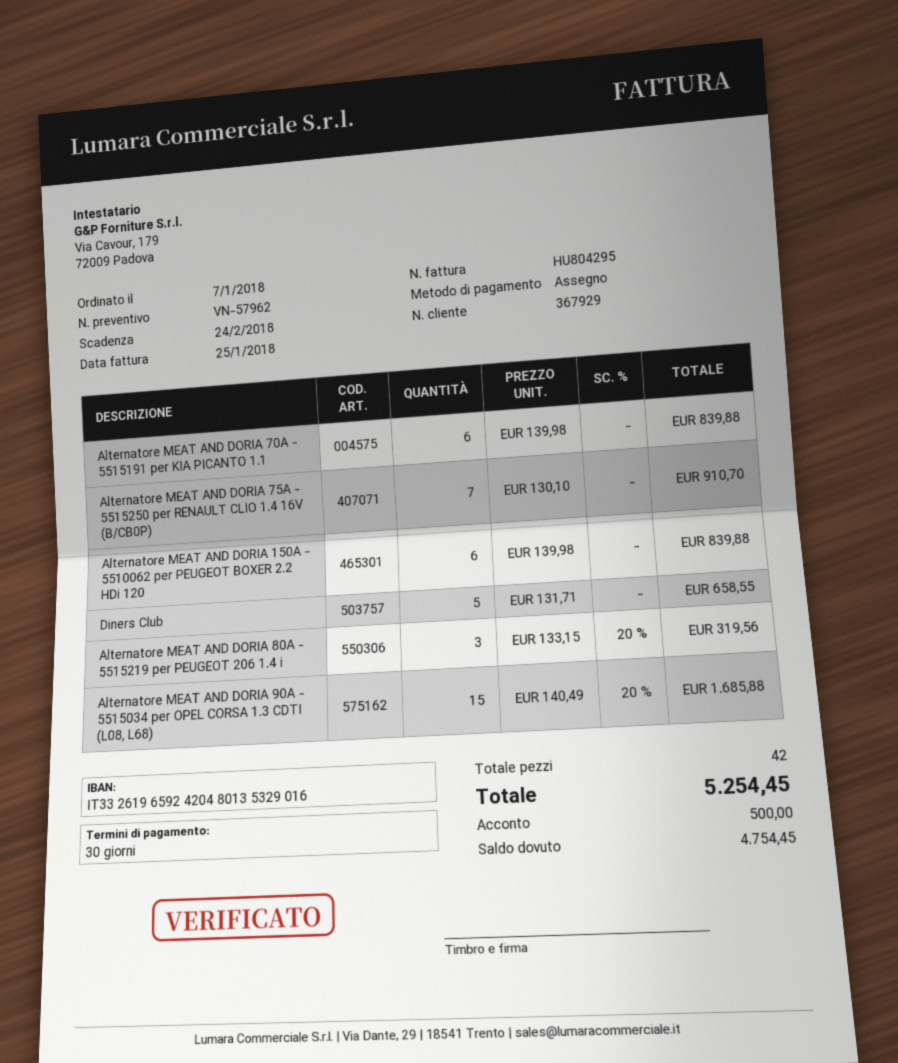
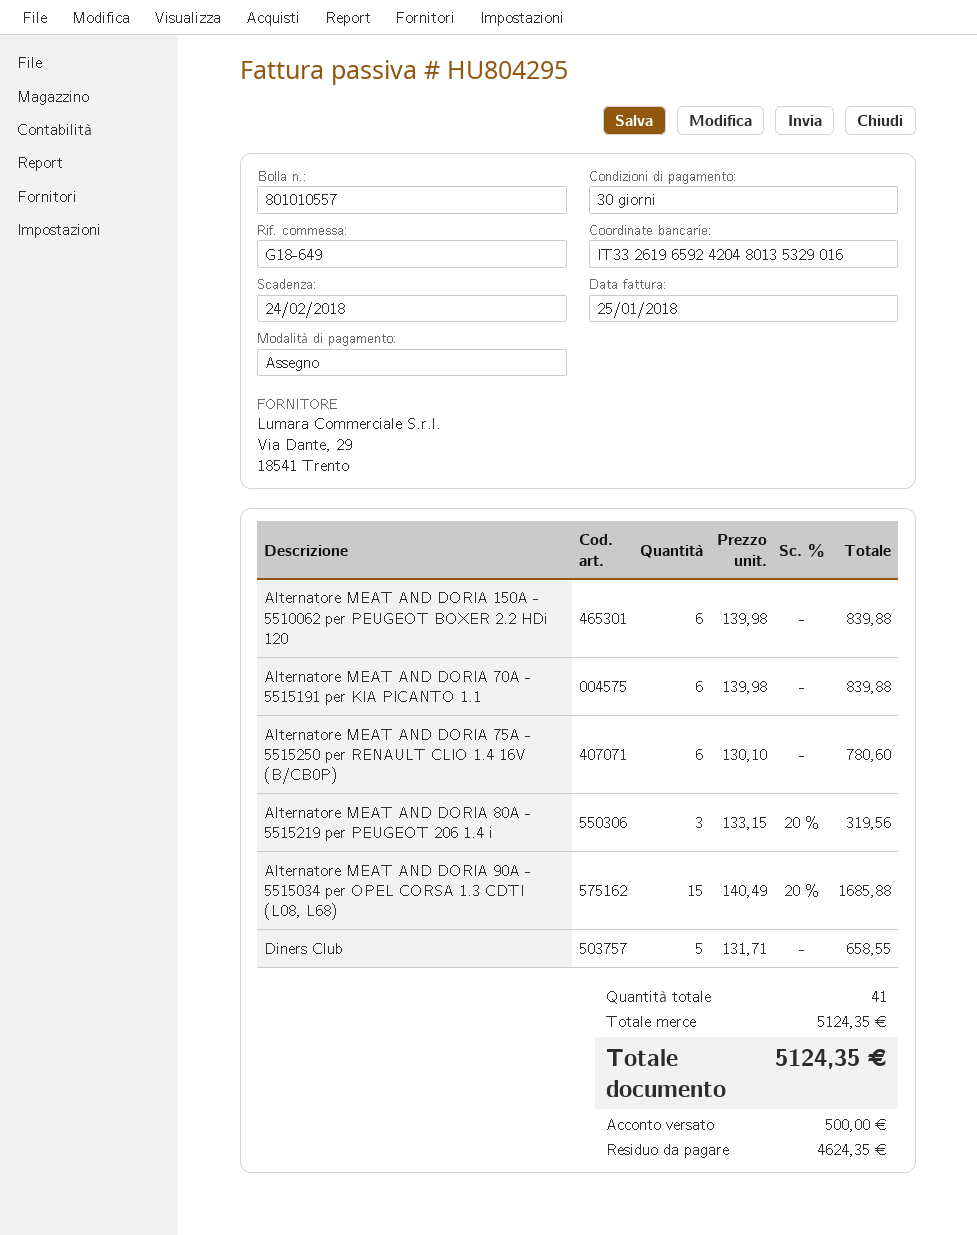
Alternatore MEAT AND DORIA 75A - 5515250 per RENAULT CLIO 1.4 16V (B/CB0P): 7 x 130.10 = 910.70 -> 6 x 130.10 = 780.60
total quantity: 42 -> 41
total: 5254.45 -> 5124.35
balance: 4754.45 -> 4624.35

